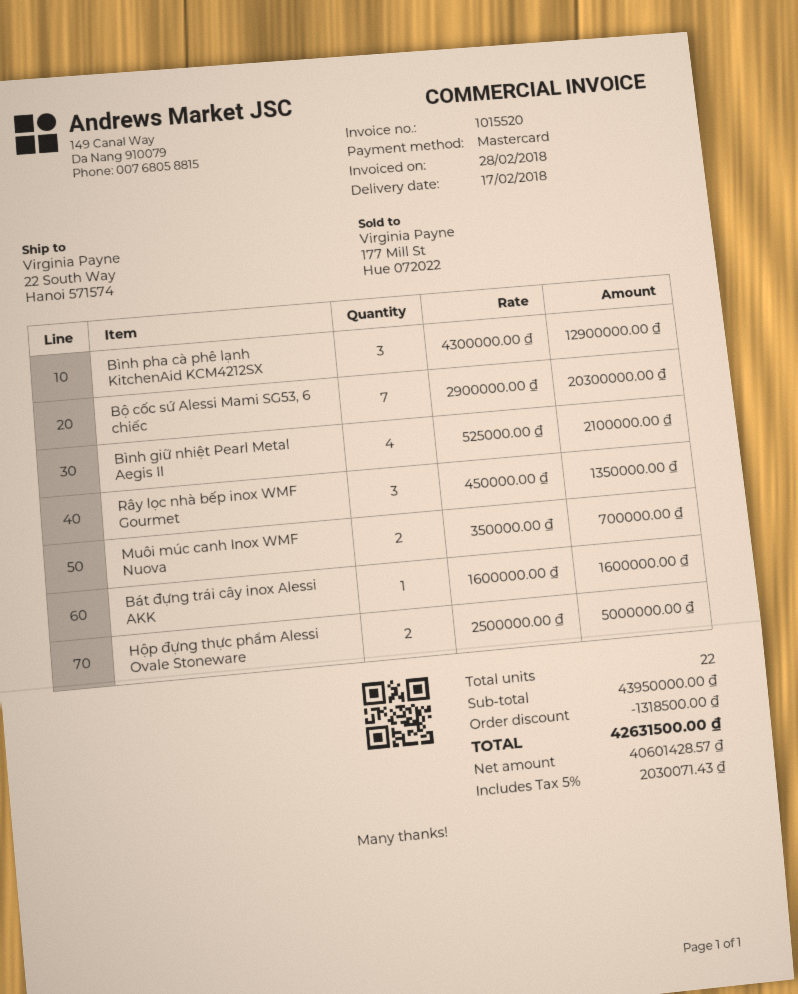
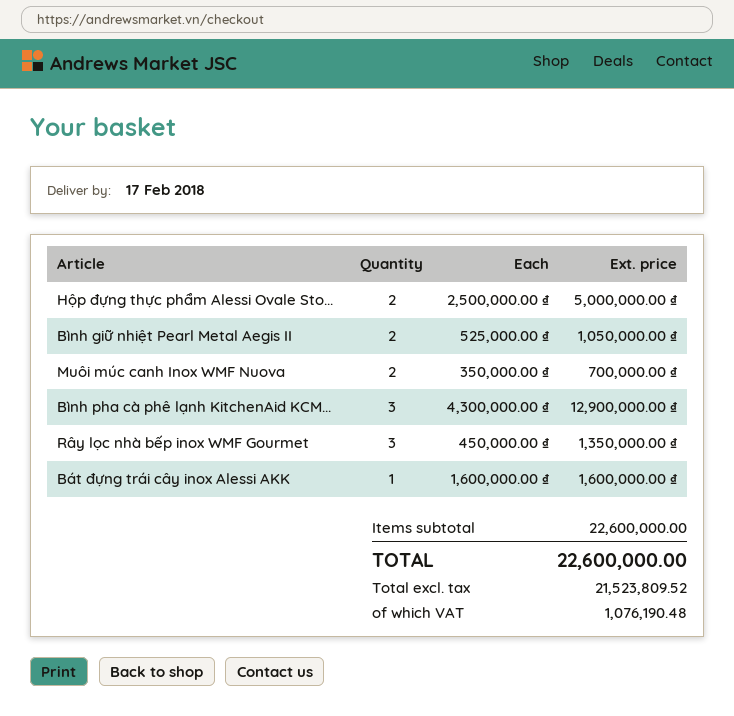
Bộ cốc sứ Alessi Mami SG53, 6 chiếc: 7 x 2900000.00 = 20300000.00 -> none
Bình giữ nhiệt Pearl Metal Aegis II: 4 x 525000.00 = 2100000.00 -> 2 x 525000.00 = 1050000.00
subtotal: 43950000.00 -> 22600000.00
discount: 1318500.00 -> none
net: 40601428.57 -> 21523809.52
tax: 2030071.43 -> 1076190.48
total: 42631500.00 -> 22600000.00

